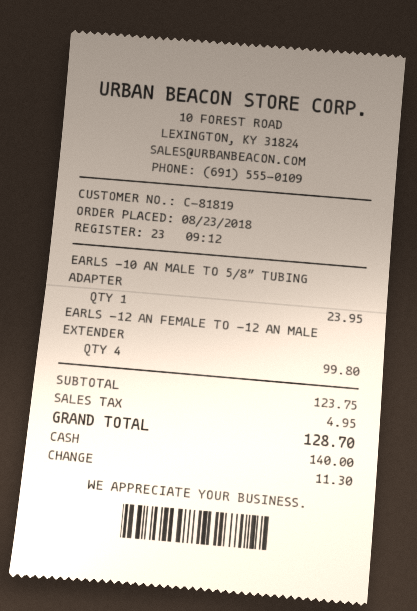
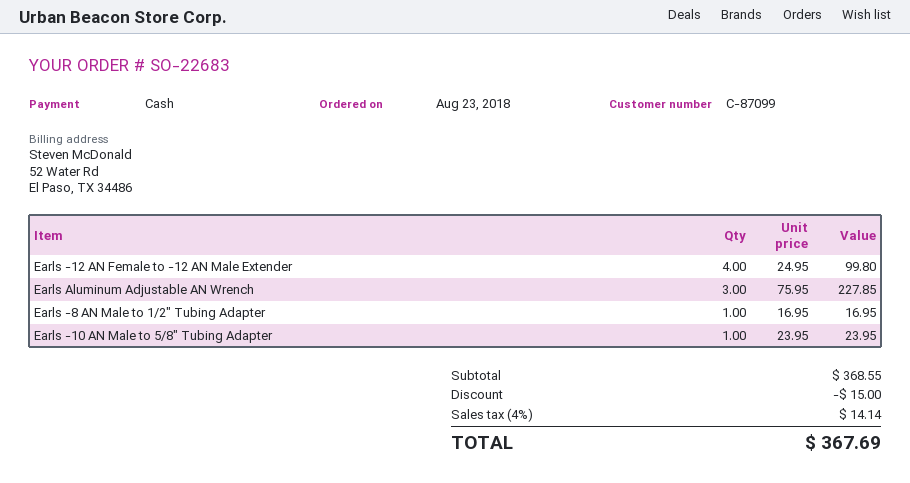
customer number: C-81819 -> C-87099
Earls Aluminum Adjustable AN Wrench: none -> 3 for 227.85
Earls -8 AN Male to 1/2″ Tubing Adapter: none -> 1 for 16.95
subtotal: 123.75 -> 368.55
discount: none -> 15.00
tax: 4.95 -> 14.14
total: 128.70 -> 367.69

